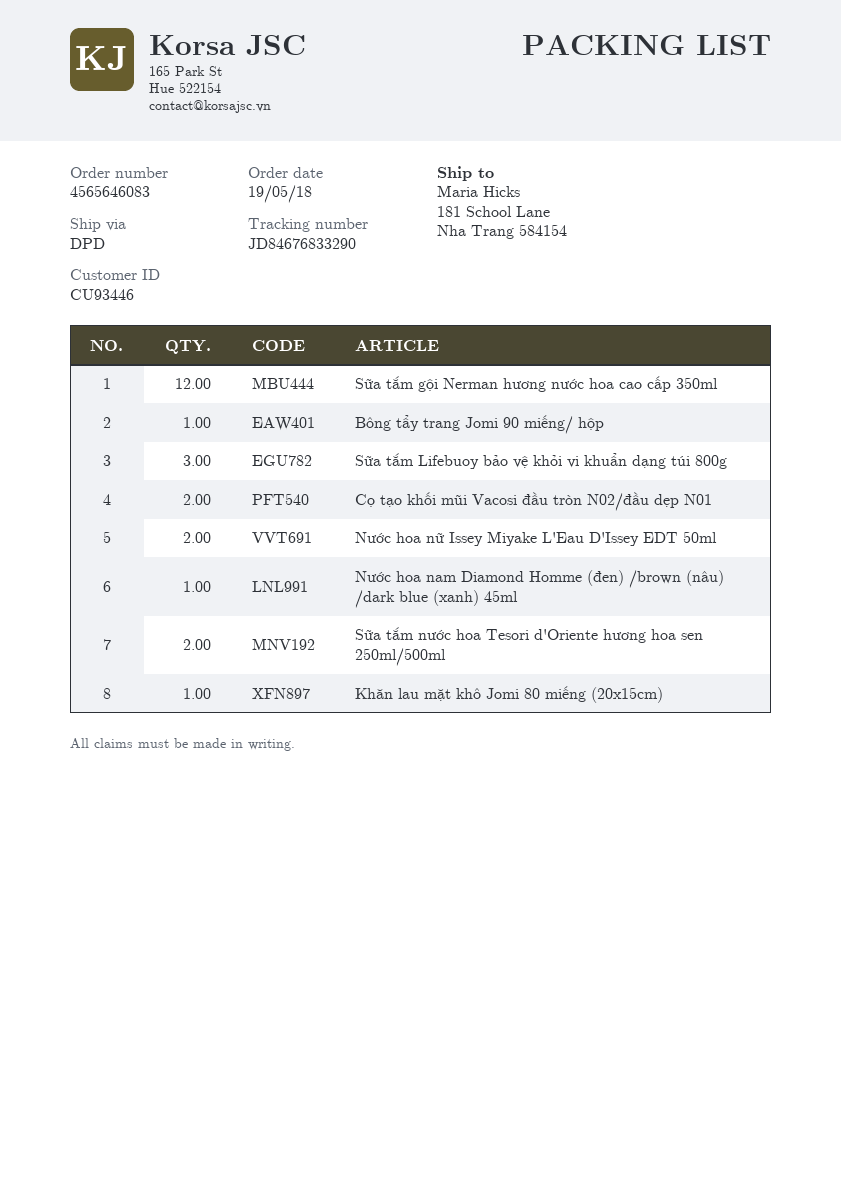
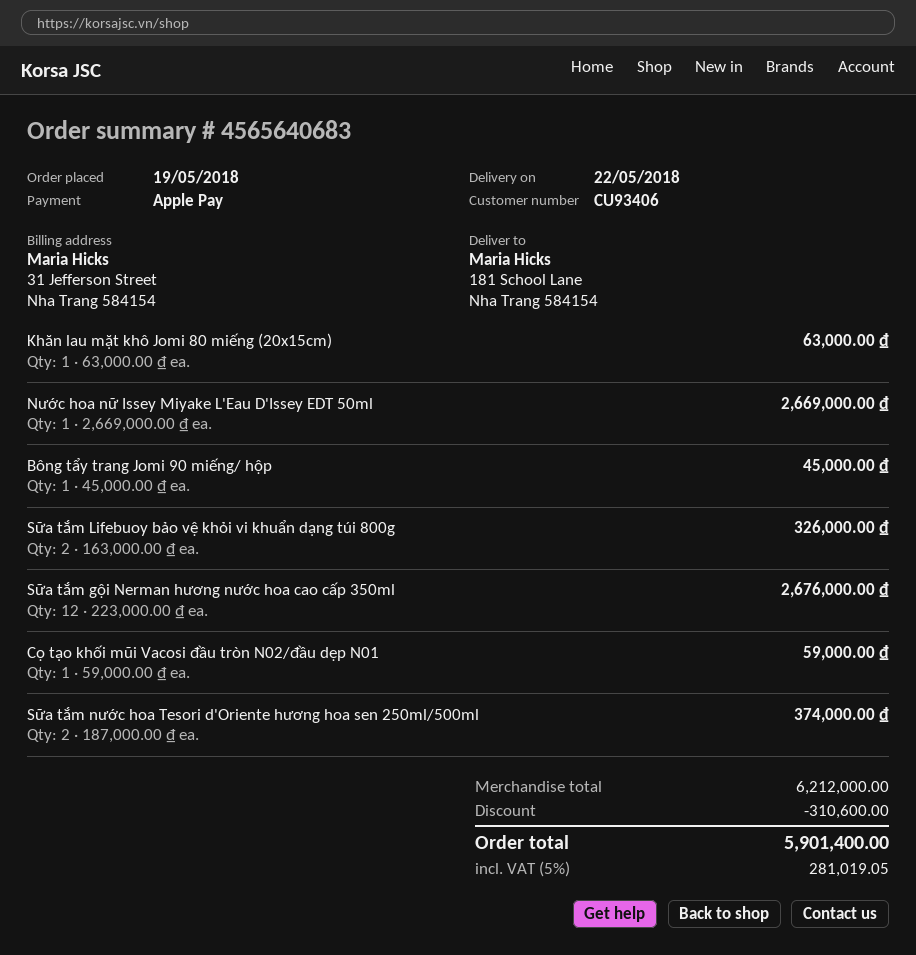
order number: 4565646083 -> 4565640683
customer number: CU93446 -> CU93406
Sữa tắm Lifebuoy bảo vệ khỏi vi khuẩn dạng túi 800g: 3 -> 2
Cọ tạo khối mũi Vacosi đầu tròn N02/đầu dẹp N01: 2 -> 1
Nước hoa nữ Issey Miyake L'Eau D'Issey EDT 50ml: 2 -> 1
Nước hoa nam Diamond Homme (đen) /brown (nâu) /dark blue (xanh) 45ml: 1 -> none

